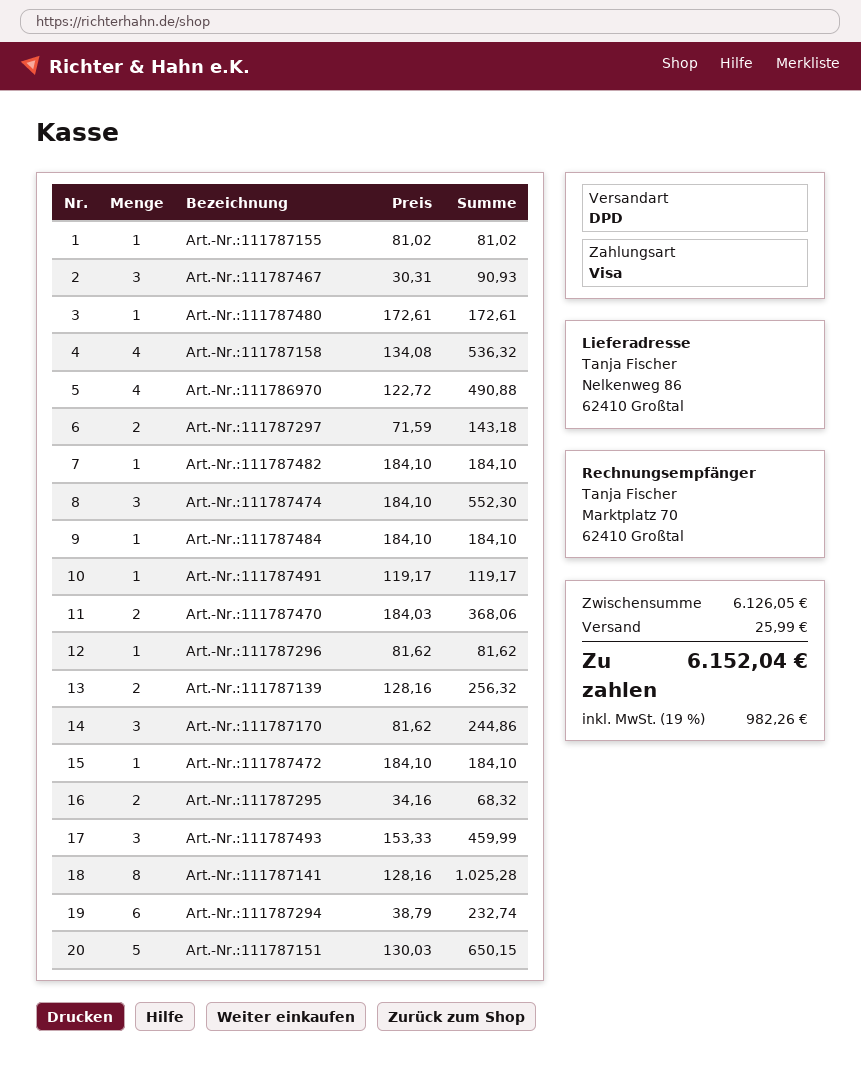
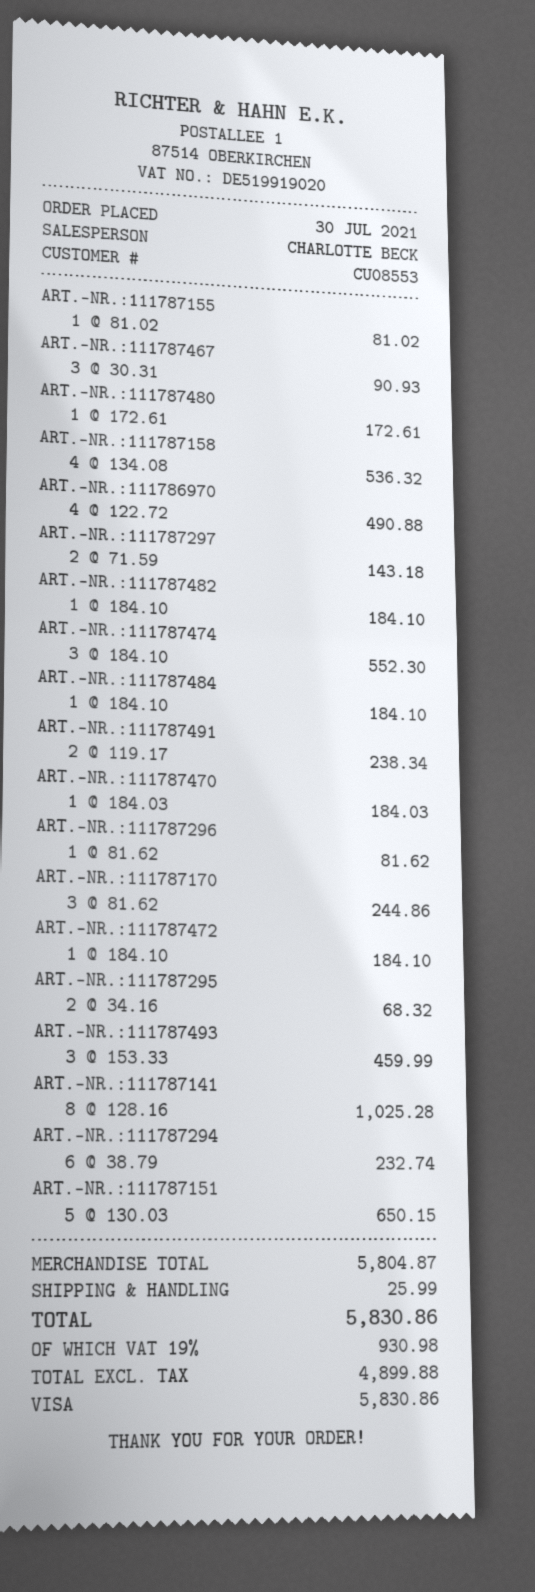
Art.-Nr.:111787491: 1 x 119.17 = 119.17 -> 2 x 119.17 = 238.34
Art.-Nr.:111787470: 2 x 184.03 = 368.06 -> 1 x 184.03 = 184.03
Art.-Nr.:111787139: 2 x 128.16 = 256.32 -> none
subtotal: 6126.05 -> 5804.87
tax: 19% = 982.26 -> 19% = 930.98
total: 6152.04 -> 5830.86

